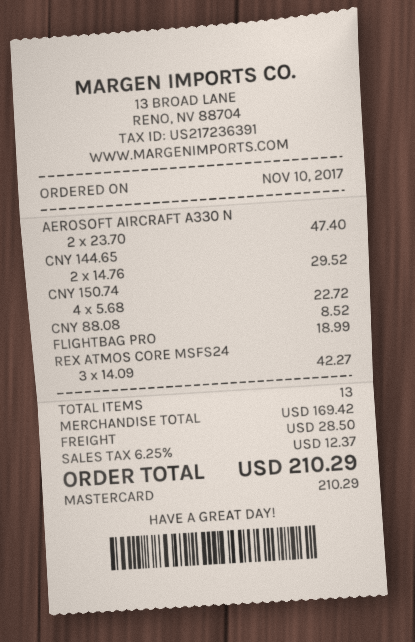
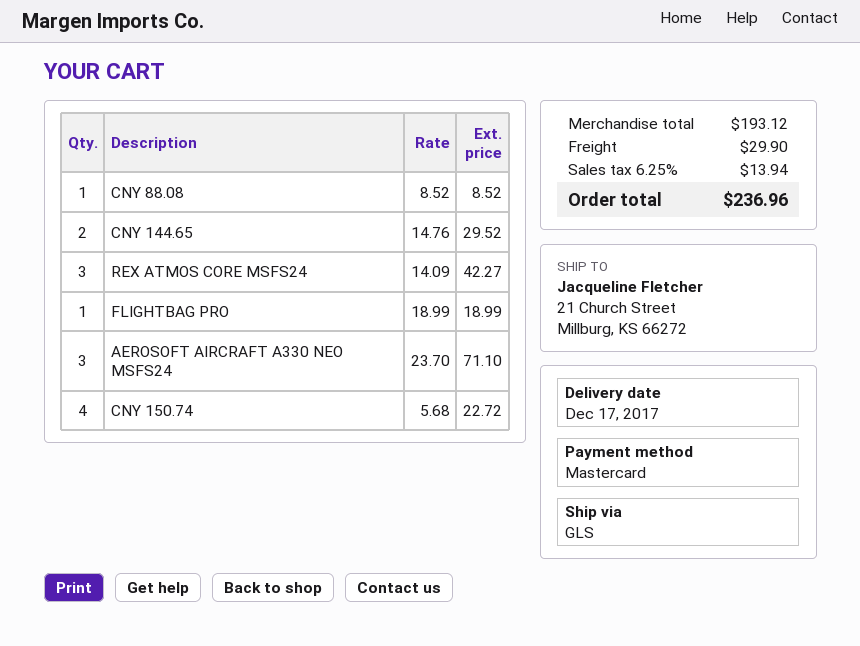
AEROSOFT AIRCRAFT A330 N: 2 x 23.70 = 47.40 -> 3 x 23.70 = 71.10
subtotal: 169.42 -> 193.12
shipping: 28.50 -> 29.90
tax: 6.25% = 12.37 -> 6.25% = 13.94
total: 210.29 -> 236.96

